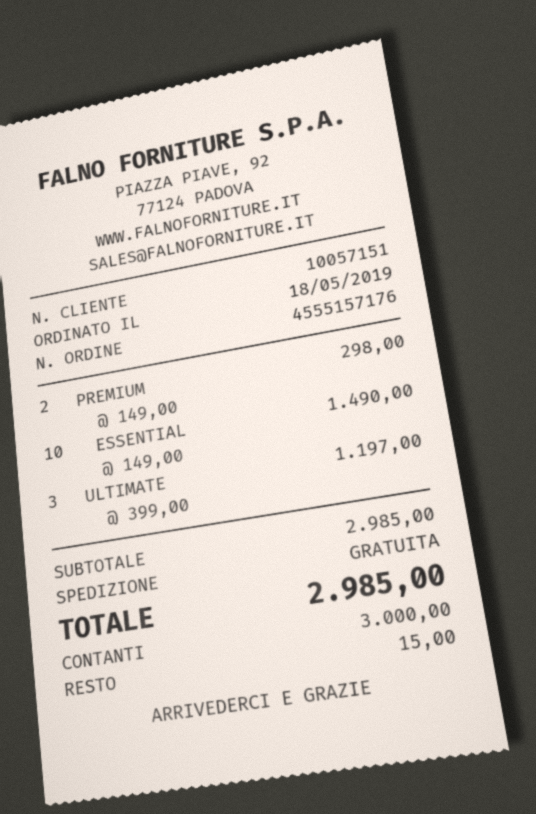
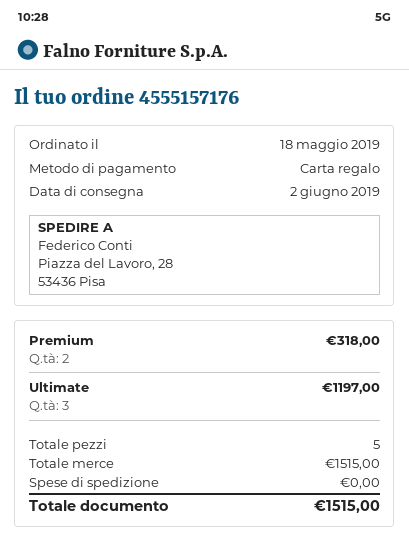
payment method: cash -> gift card
PREMIUM: 2 for 298.00 -> 2 for 318.00
ESSENTIAL: 10 for 1490.00 -> none
subtotal: 2985.00 -> 1515.00
total: 2985.00 -> 1515.00

